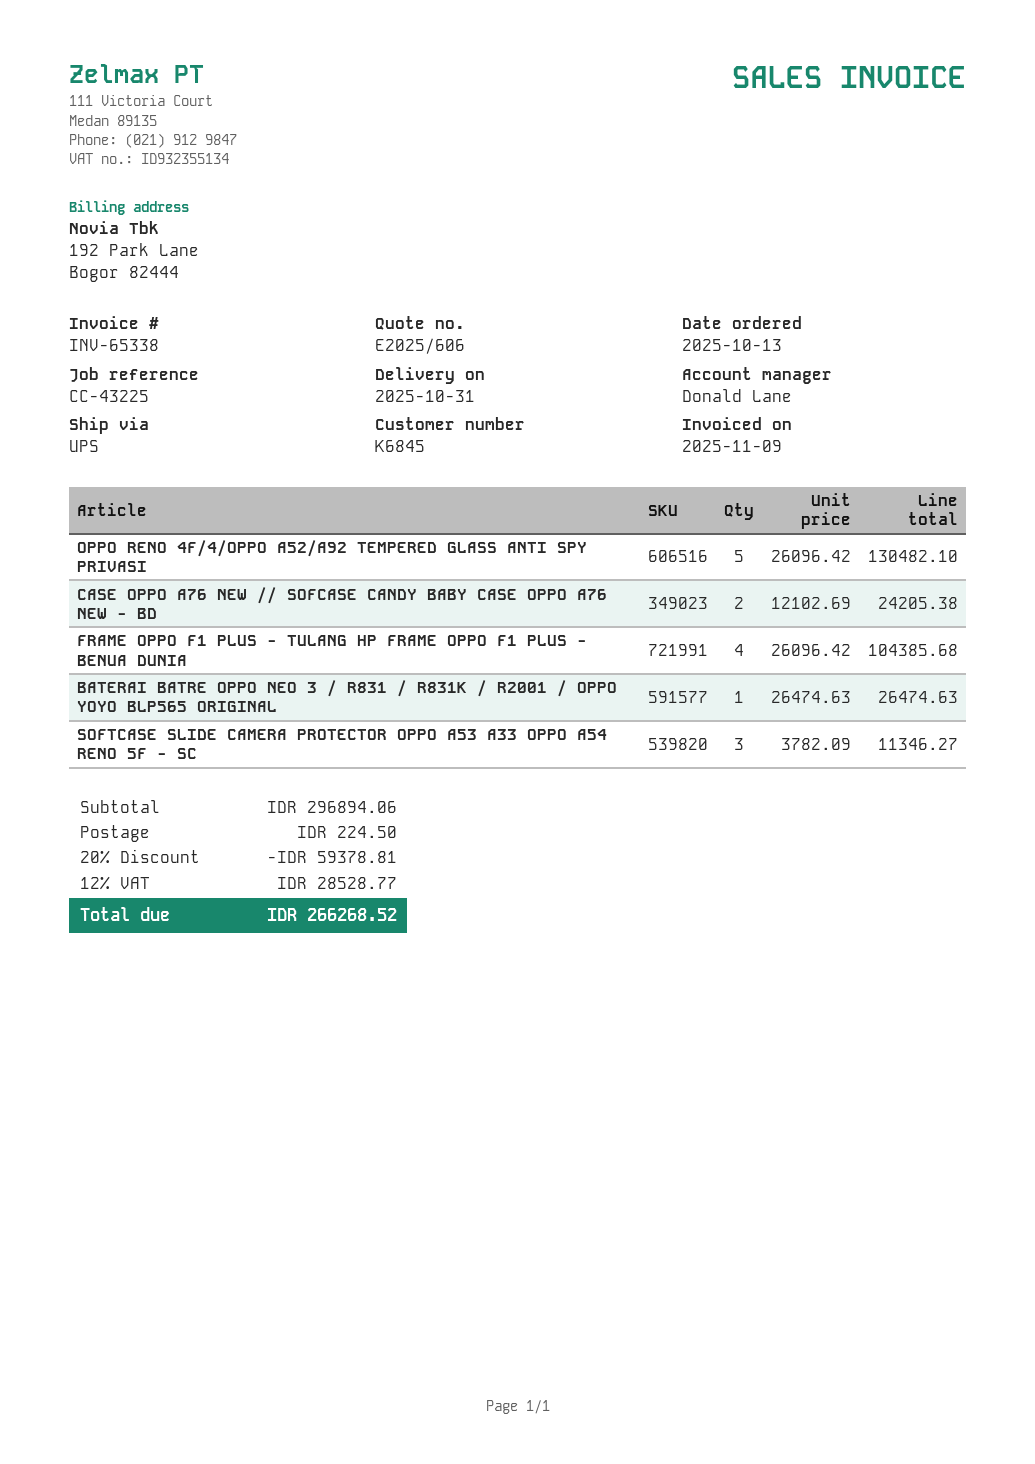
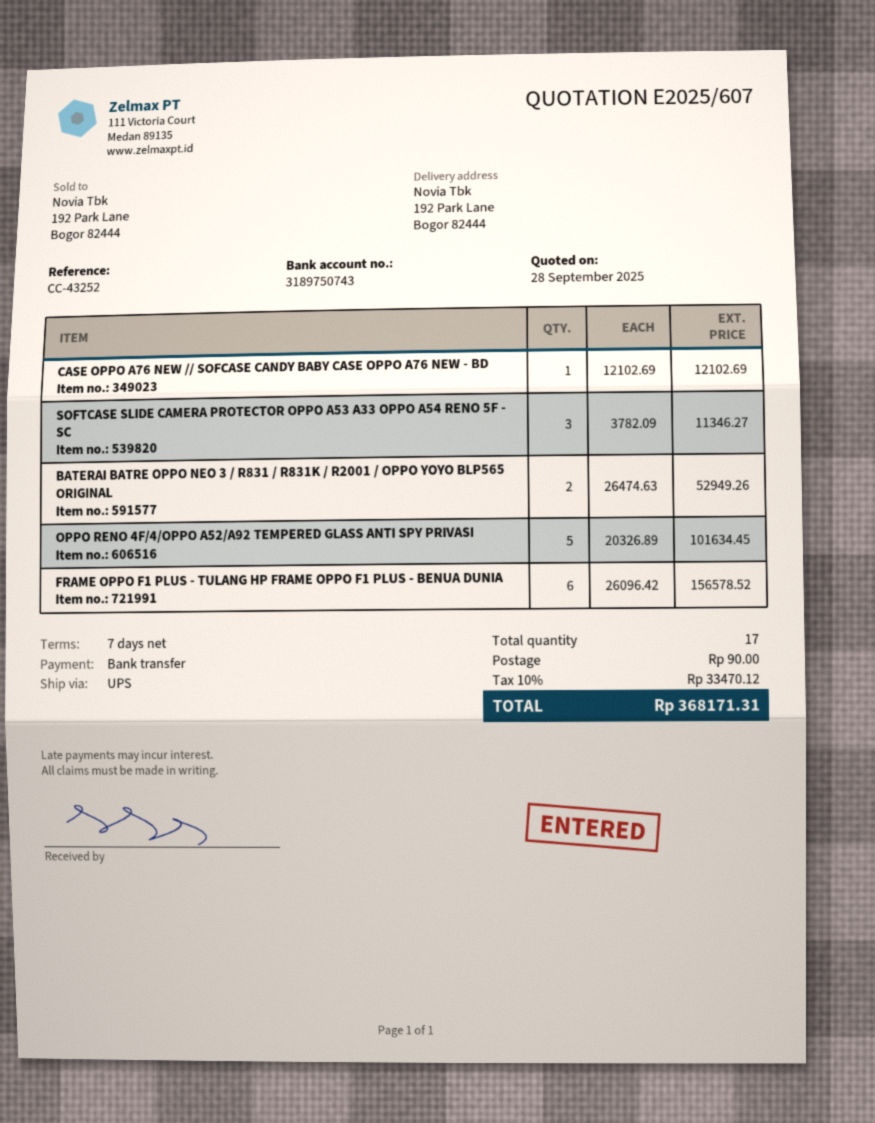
quote number: E2025/606 -> E2025/607
reference: CC-43225 -> CC-43252
OPPO RENO 4F/4/OPPO A52/A92 TEMPERED GLASS ANTI SPY PRIVASI: 5 x 26096.42 = 130482.10 -> 5 x 20326.89 = 101634.45
CASE OPPO A76 NEW // SOFCASE CANDY BABY CASE OPPO A76 NEW - BD: 2 x 12102.69 = 24205.38 -> 1 x 12102.69 = 12102.69
FRAME OPPO F1 PLUS - TULANG HP FRAME OPPO F1 PLUS - BENUA DUNIA: 4 x 26096.42 = 104385.68 -> 6 x 26096.42 = 156578.52
BATERAI BATRE OPPO NEO 3 / R831 / R831K / R2001 / OPPO YOYO BLP565 ORIGINAL: 1 x 26474.63 = 26474.63 -> 2 x 26474.63 = 52949.26
discount: 20% = 59378.81 -> none
shipping: 224.50 -> 90.00
tax: 12% = 28528.77 -> 10% = 33470.12
total: 266268.52 -> 368171.31

